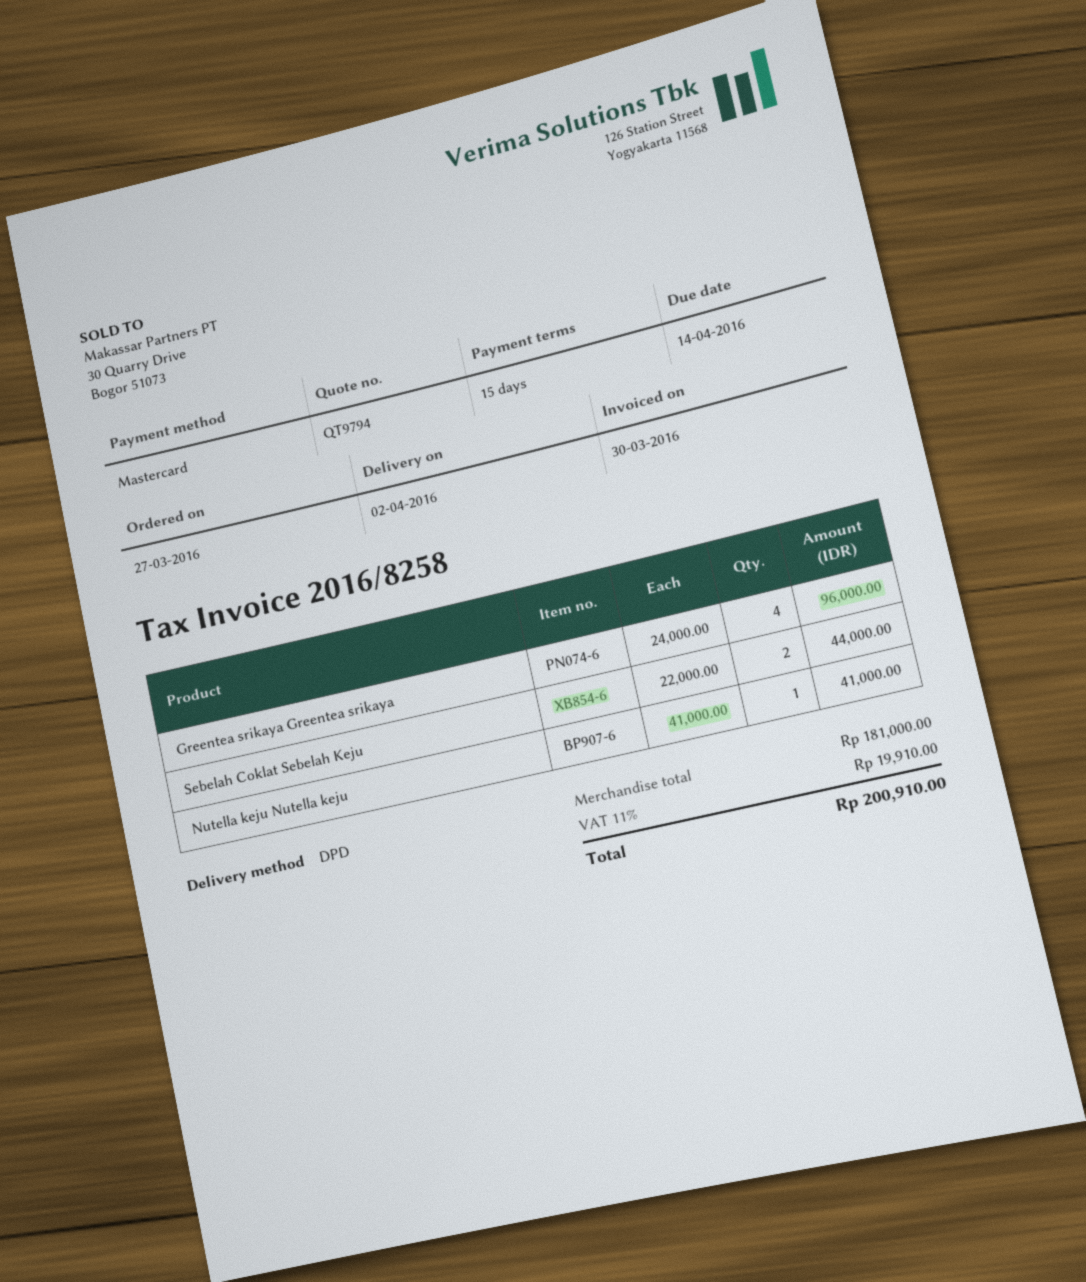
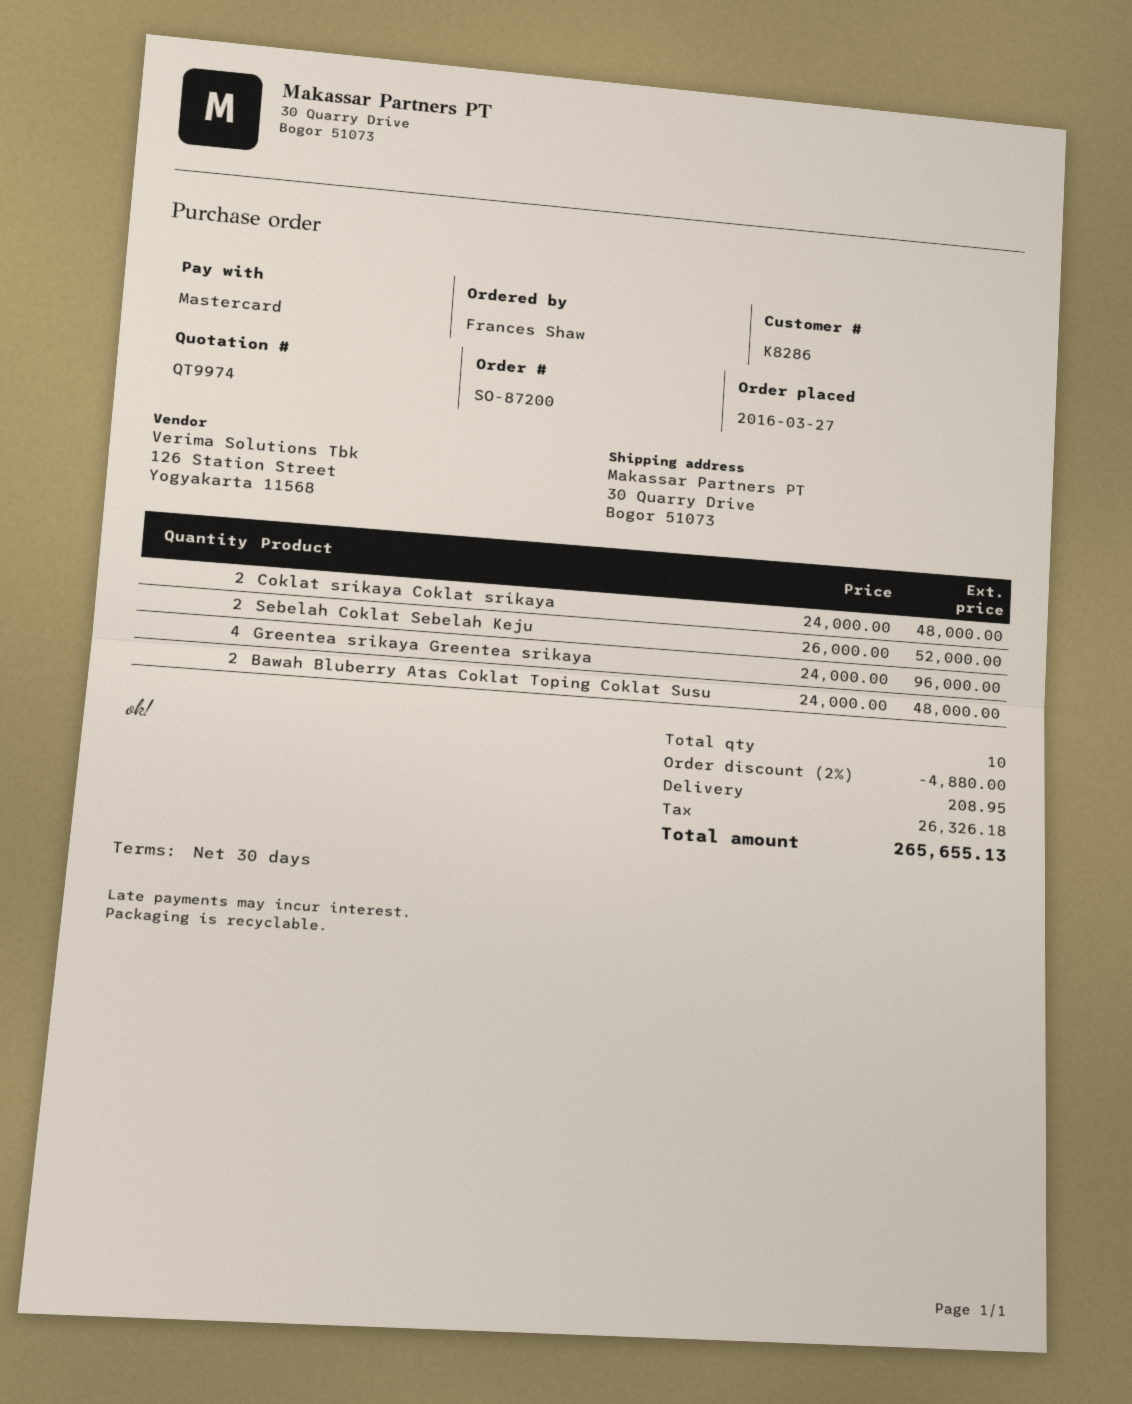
quote number: QT9794 -> QT9974
payment terms: 15 days -> 30 days
Sebelah Coklat Sebelah Keju: 2 x 22000.00 = 44000.00 -> 2 x 26000.00 = 52000.00
Nutella keju Nutella keju: 1 x 41000.00 = 41000.00 -> none
Coklat srikaya Coklat srikaya: none -> 2 x 24000.00 = 48000.00
Bawah Bluberry Atas Coklat Toping Coklat Susu: none -> 2 x 24000.00 = 48000.00
discount: none -> 2% = 4880.00
shipping: none -> 208.95
tax: 19910.00 -> 26326.18
total: 200910.00 -> 265655.13

